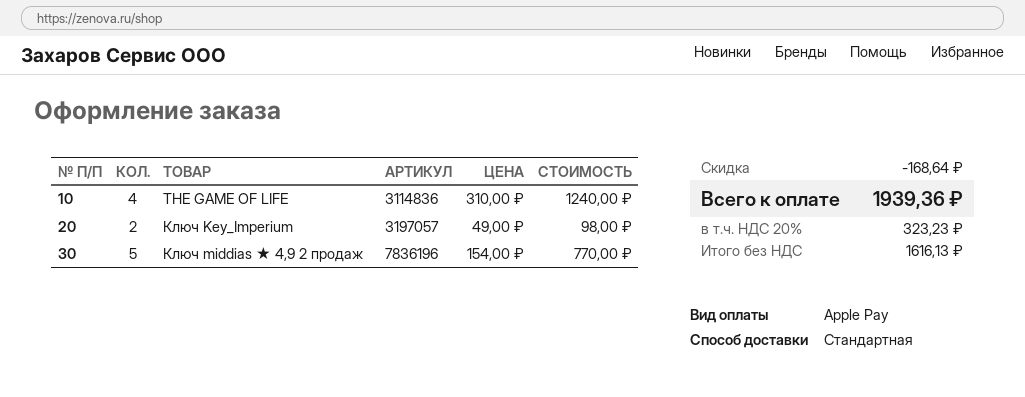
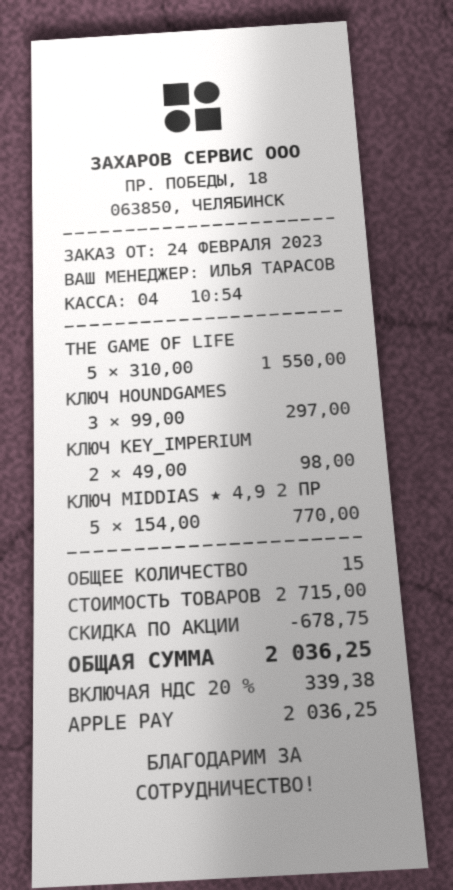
THE GAME OF LIFE: 4 x 310.00 = 1240.00 -> 5 x 310.00 = 1550.00
КЛЮЧ HOUNDGAMES: none -> 3 x 99.00 = 297.00
discount: 168.64 -> 678.75
tax: 20% = 323.23 -> 20% = 339.38
total: 1939.36 -> 2036.25

